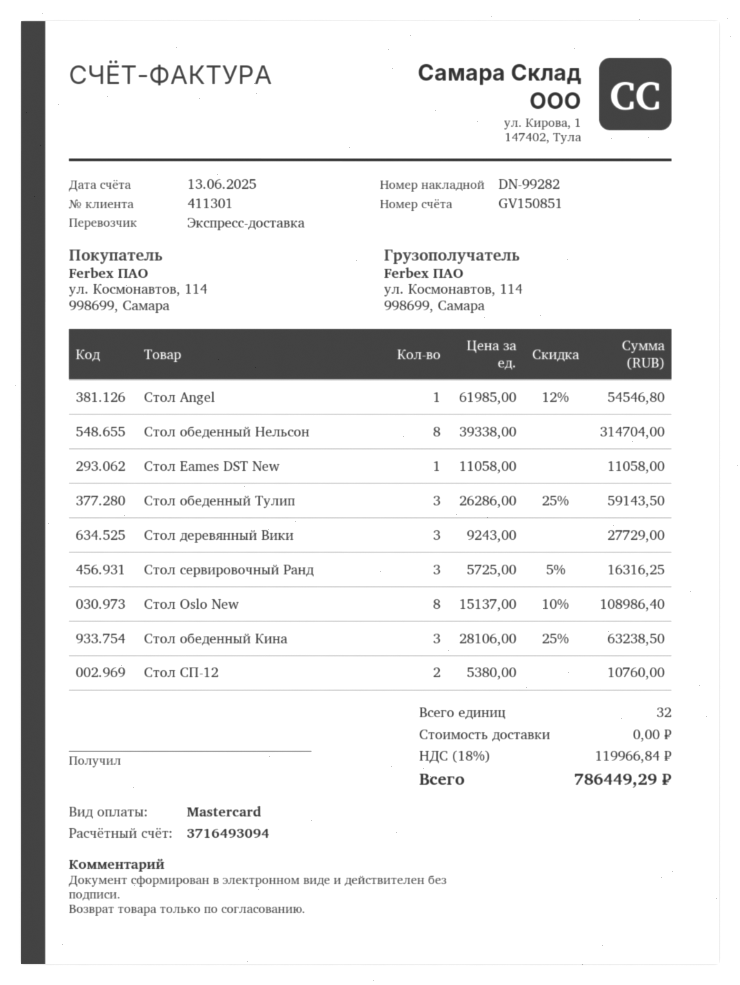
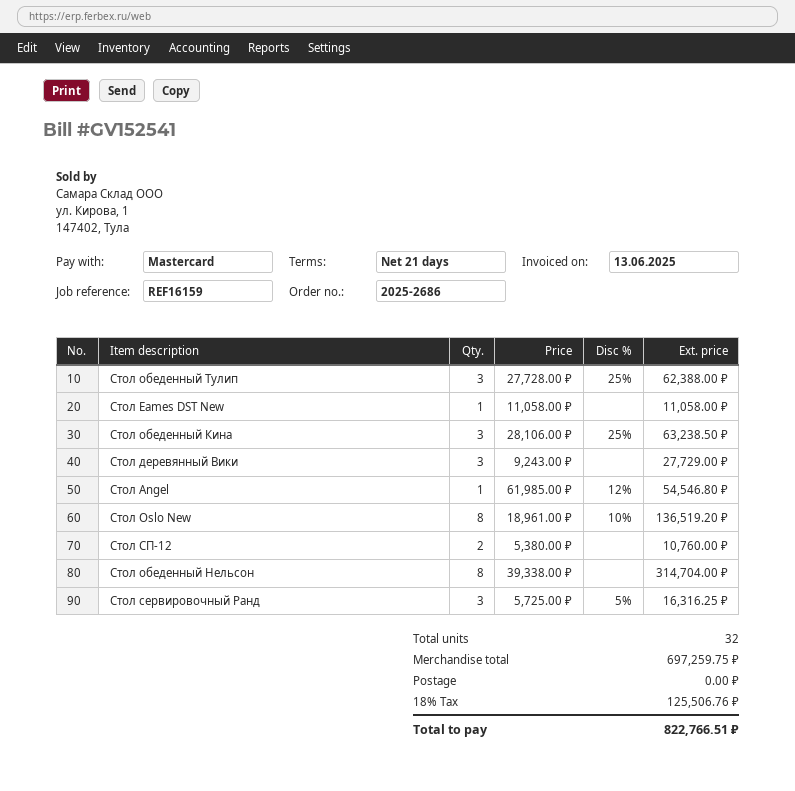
invoice number: GV150851 -> GV152541
Стол обеденный Тулип: 3 x 26286.00 - 25% = 59143.50 -> 3 x 27728.00 - 25% = 62388.00
Стол Oslo New: 8 x 15137.00 - 10% = 108986.40 -> 8 x 18961.00 - 10% = 136519.20
tax: 18% = 119966.84 -> 18% = 125506.76
total: 786449.29 -> 822766.51

